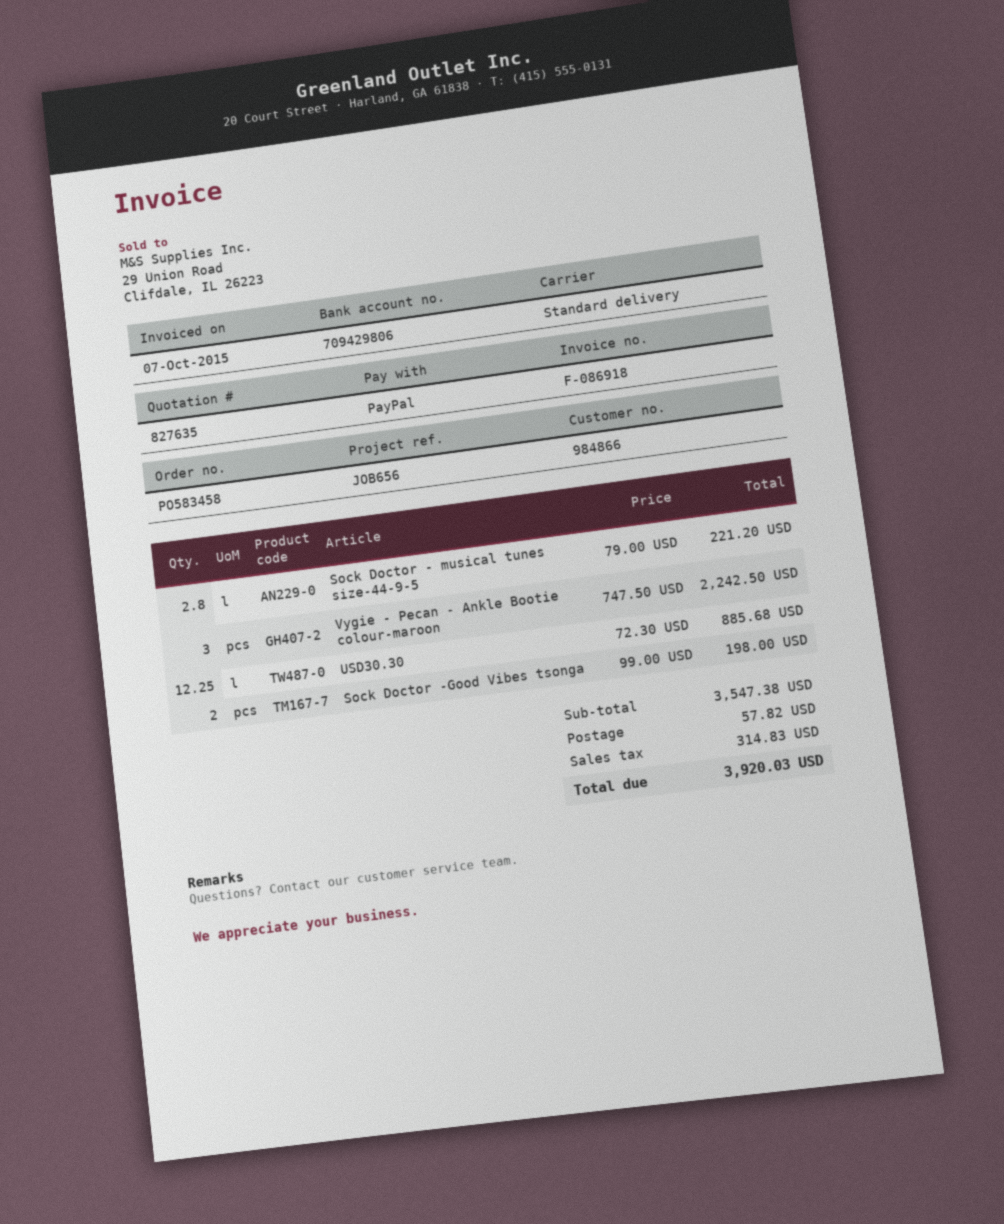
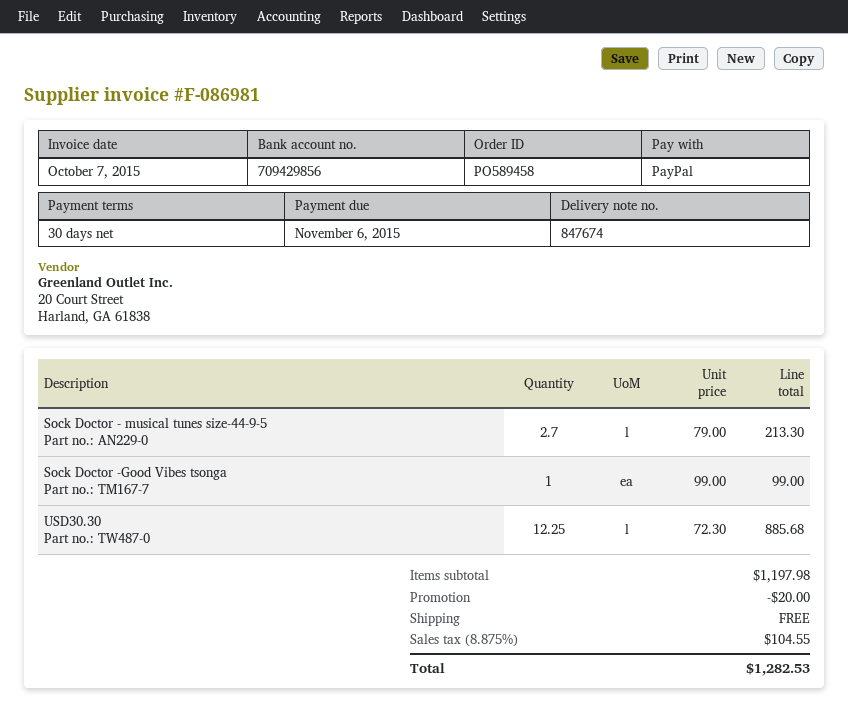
order number: PO583458 -> PO589458
invoice number: F-086918 -> F-086981
bank account: 709429806 -> 709429856
Sock Doctor - musical tunes size-44-9-5: 2.8 x 79.00 = 221.20 -> 2.7 x 79.00 = 213.30
Vygie - Pecan - Ankle Bootie colour-maroon: 3 x 747.50 = 2242.50 -> none
Sock Doctor -Good Vibes tsonga: 2 x 99.00 = 198.00 -> 1 x 99.00 = 99.00
subtotal: 3547.38 -> 1197.98
discount: none -> 20.00
shipping: 57.82 -> 0.00
tax: 314.83 -> 104.55
total: 3920.03 -> 1282.53

